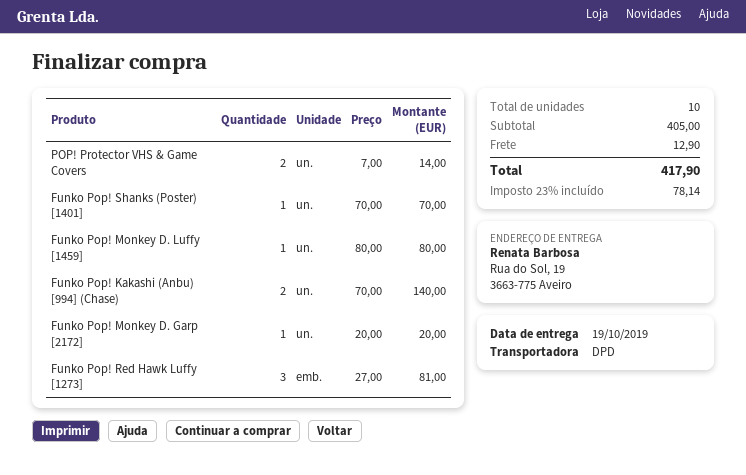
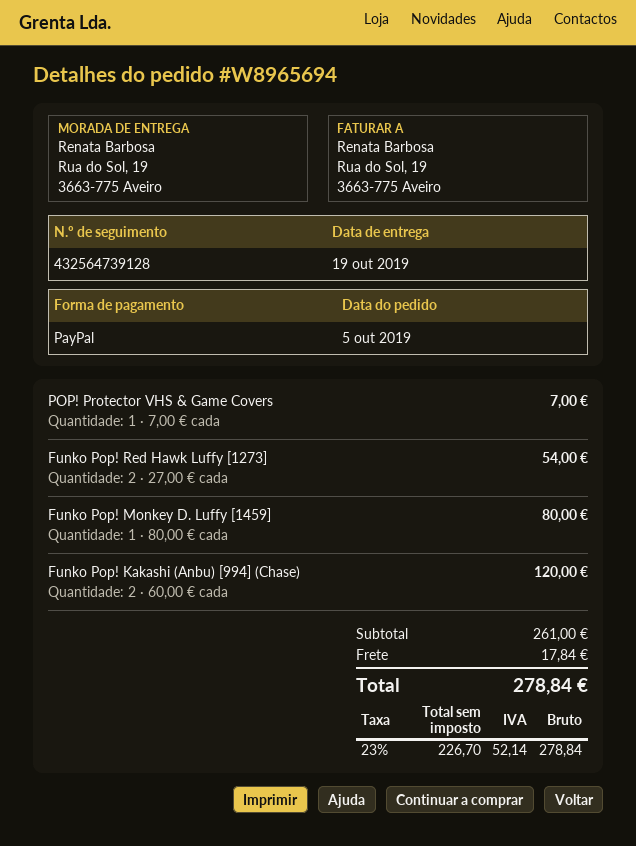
POP! Protector VHS & Game Covers: 2 x 7.00 = 14.00 -> 1 x 7.00 = 7.00
Funko Pop! Shanks (Poster) [1401]: 1 x 70.00 = 70.00 -> none
Funko Pop! Kakashi (Anbu) [994] (Chase): 2 x 70.00 = 140.00 -> 2 x 60.00 = 120.00
Funko Pop! Monkey D. Garp [2172]: 1 x 20.00 = 20.00 -> none
Funko Pop! Red Hawk Luffy [1273]: 3 x 27.00 = 81.00 -> 2 x 27.00 = 54.00
subtotal: 405.00 -> 261.00
shipping: 12.90 -> 17.84
tax: 23% = 78.14 -> 23% = 52.14
total: 417.90 -> 278.84

